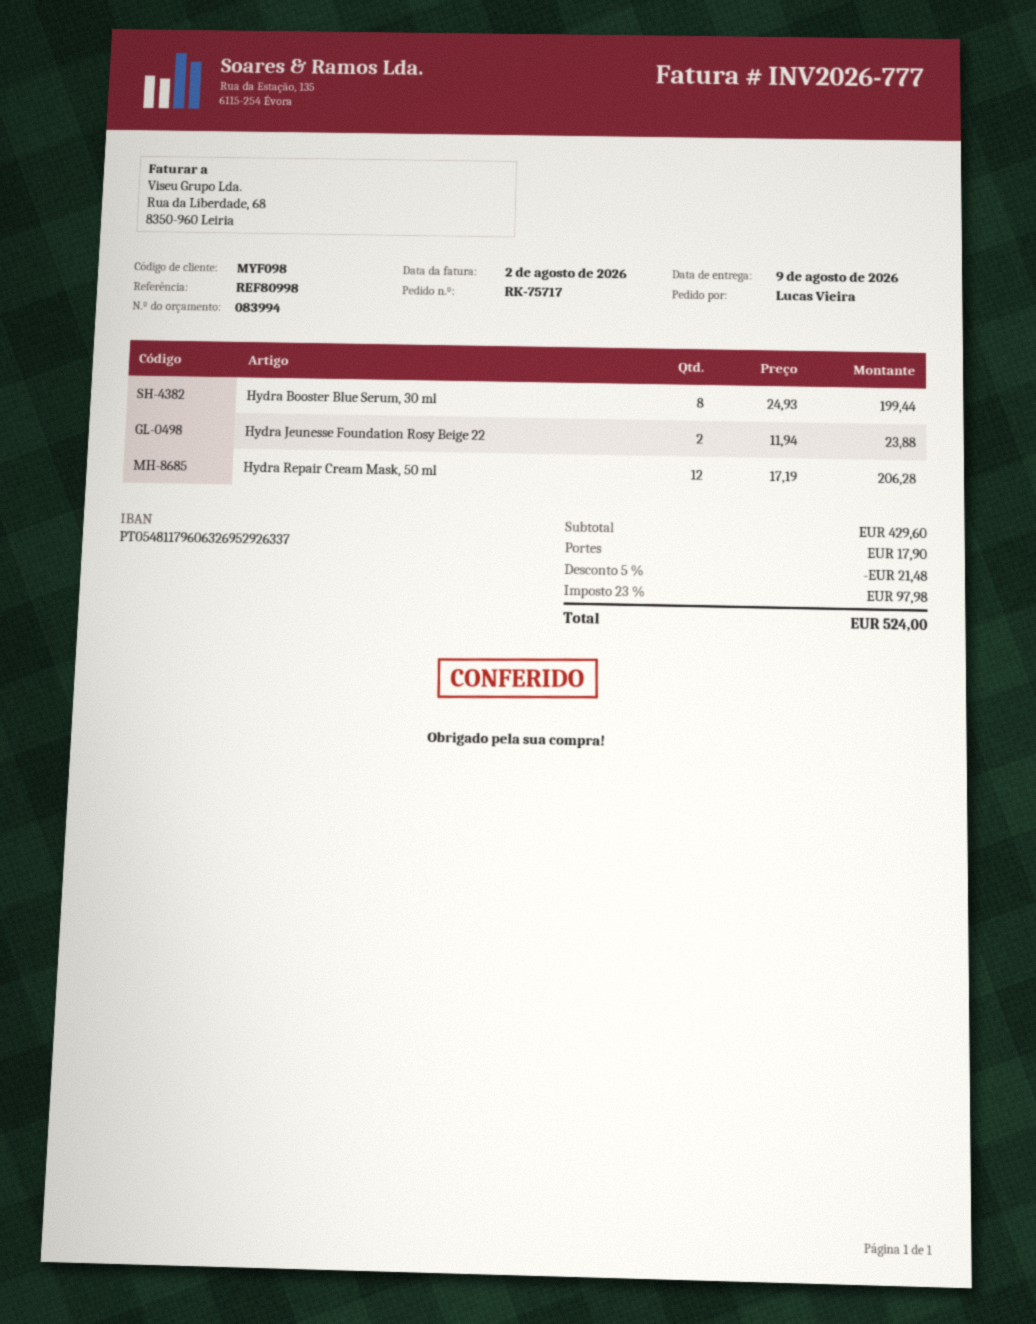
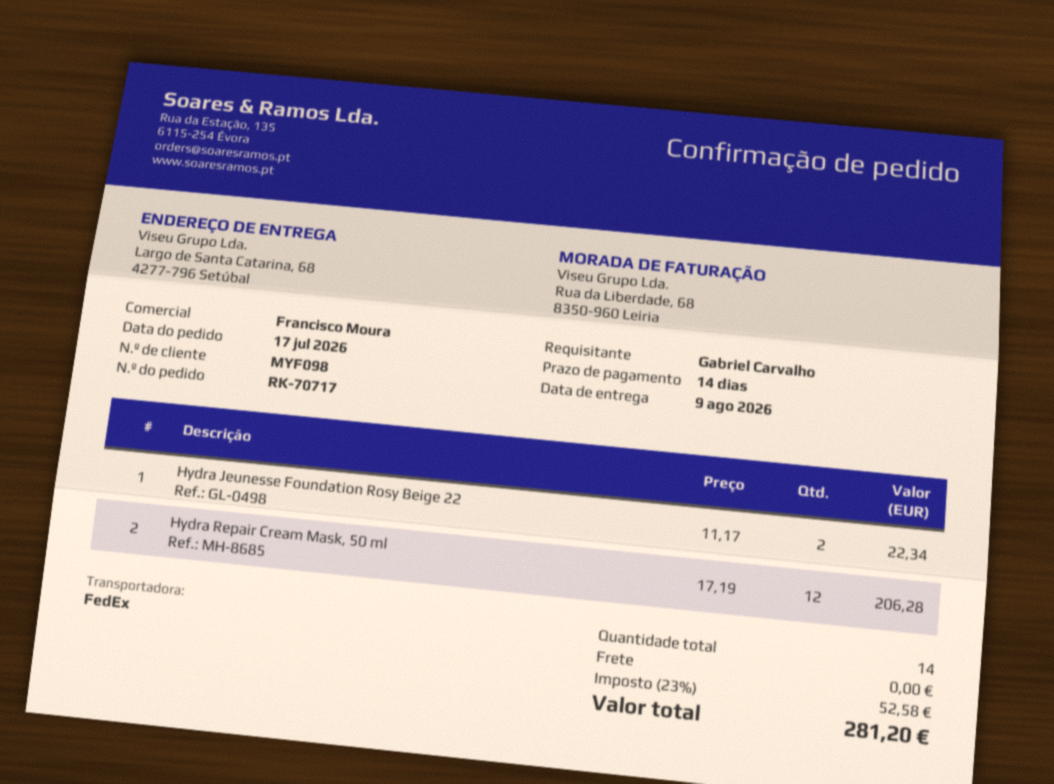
order number: RK-75717 -> RK-70717
ordered by: Lucas Vieira -> Gabriel Carvalho
Hydra Booster Blue Serum, 30 ml: 8 x 24.93 = 199.44 -> none
Hydra Jeunesse Foundation Rosy Beige 22: 2 x 11.94 = 23.88 -> 2 x 11.17 = 22.34
discount: 5% = 21.48 -> none
shipping: 17.90 -> 0.00
tax: 23% = 97.98 -> 23% = 52.58
total: 524.00 -> 281.20

